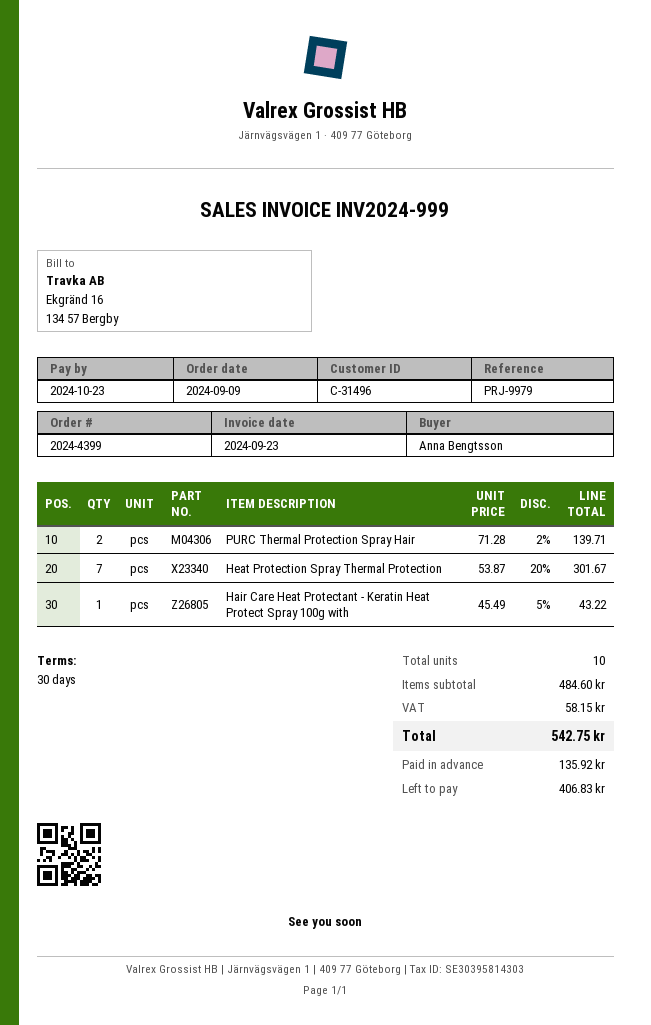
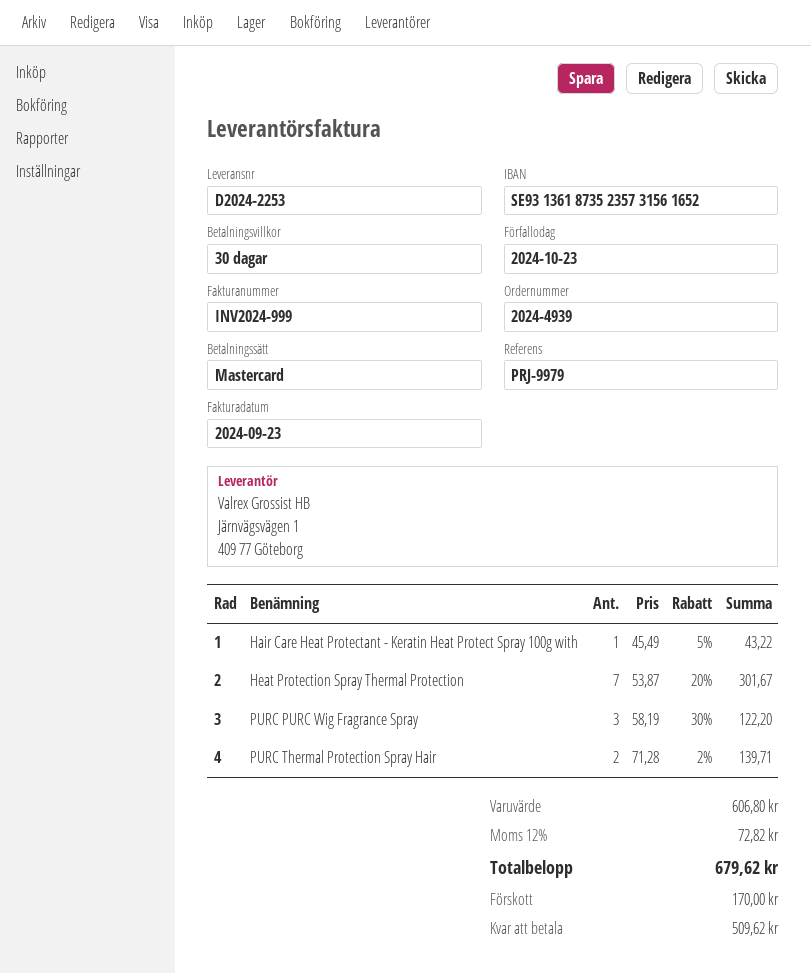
order number: 2024-4399 -> 2024-4939
PURC PURC Wig Fragrance Spray: none -> 3 x 58.19 - 30% = 122.20
subtotal: 484.60 -> 606.80
tax: 58.15 -> 72.82
total: 542.75 -> 679.62
deposit: 135.92 -> 170.00
balance: 406.83 -> 509.62

